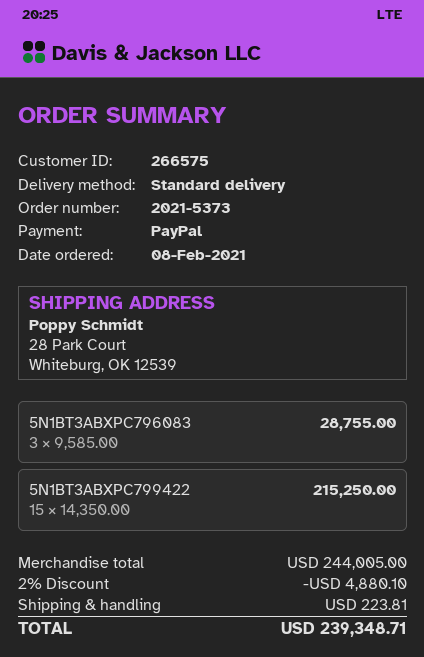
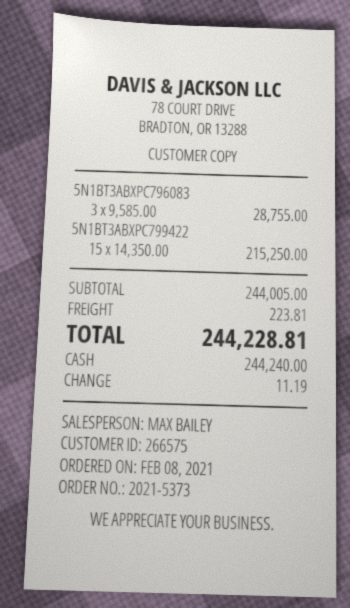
payment method: PayPal -> cash
discount: 2% = 4880.10 -> none
total: 239348.71 -> 244228.81

